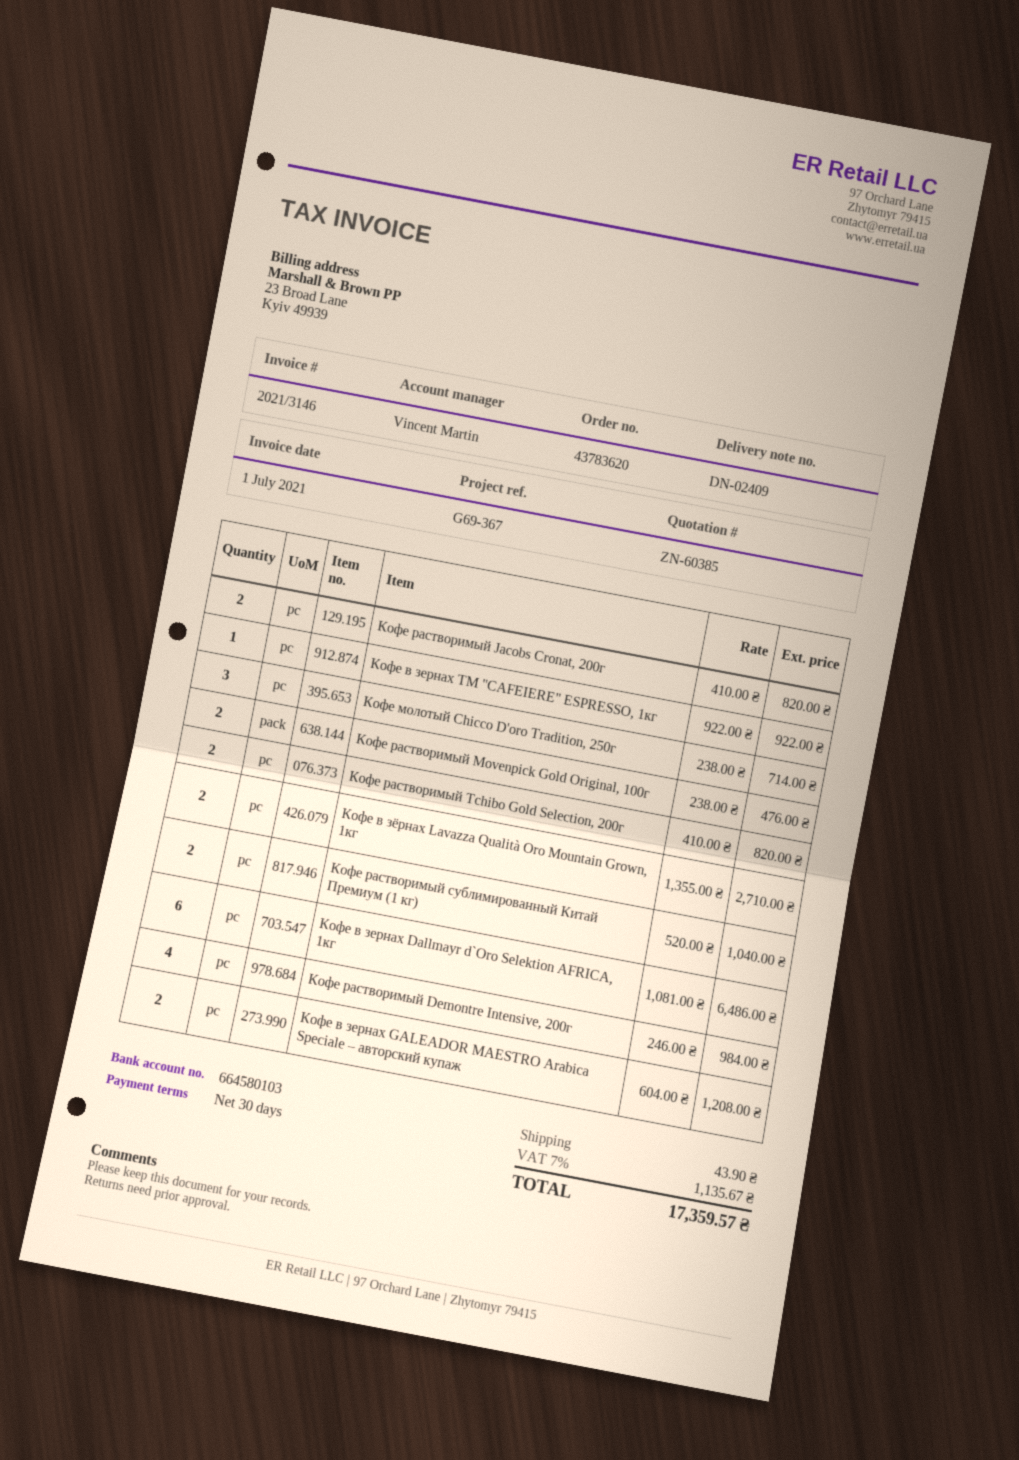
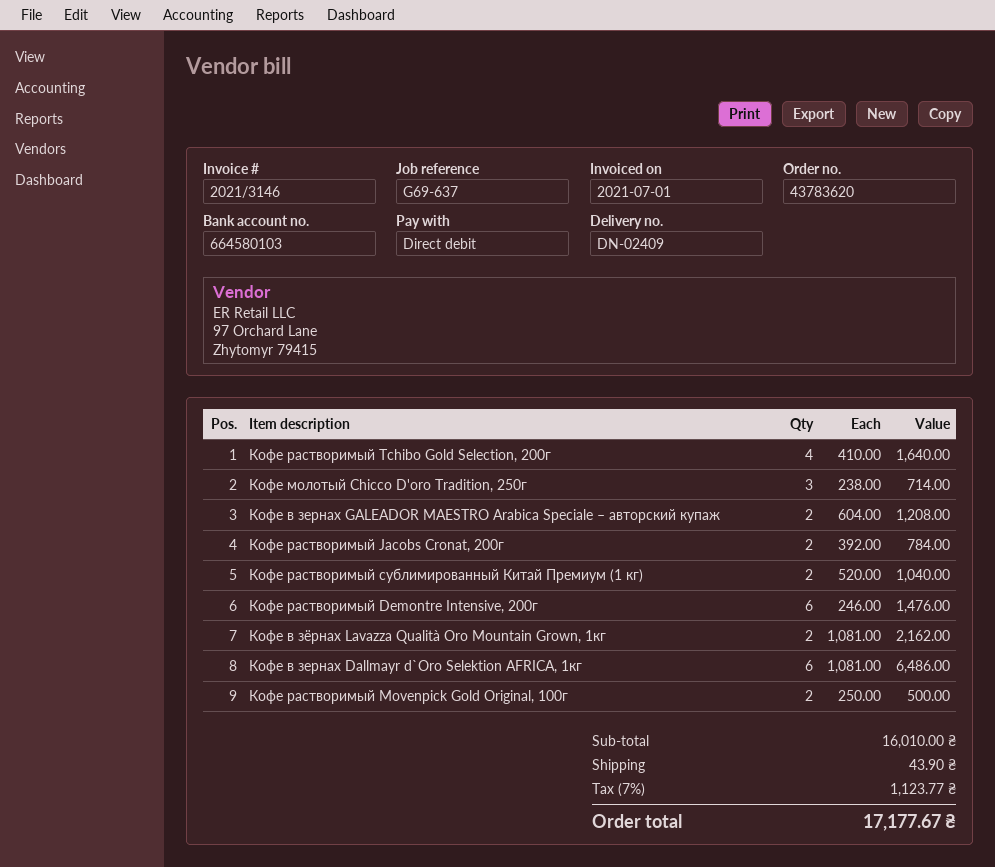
reference: G69-367 -> G69-637
Кофе растворимый Jacobs Cronat, 200г: 2 x 410.00 = 820.00 -> 2 x 392.00 = 784.00
Кофе в зернах ТМ "CAFEIERE" ESPRESSO, 1кг: 1 x 922.00 = 922.00 -> none
Кофе растворимый Movenpick Gold Original, 100г: 2 x 238.00 = 476.00 -> 2 x 250.00 = 500.00
Кофе растворимый Tchibo Gold Selection, 200г: 2 x 410.00 = 820.00 -> 4 x 410.00 = 1640.00
Кофе в зёрнах Lavazza Qualità Oro Mountain Grown, 1кг: 2 x 1355.00 = 2710.00 -> 2 x 1081.00 = 2162.00
Кофе растворимый Demontre Intensive, 200г: 4 x 246.00 = 984.00 -> 6 x 246.00 = 1476.00
tax: 7% = 1135.67 -> 7% = 1123.77
total: 17359.57 -> 17177.67

